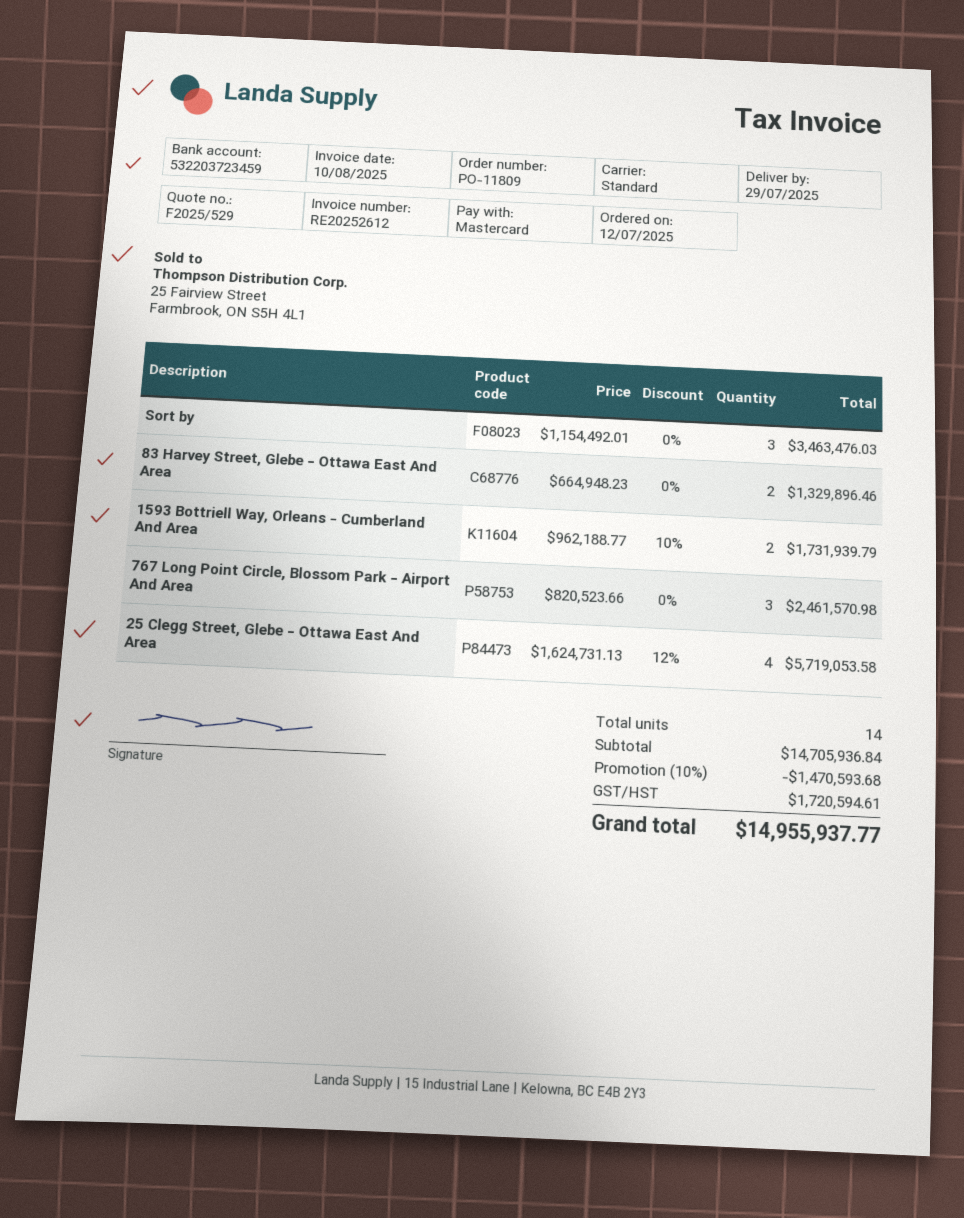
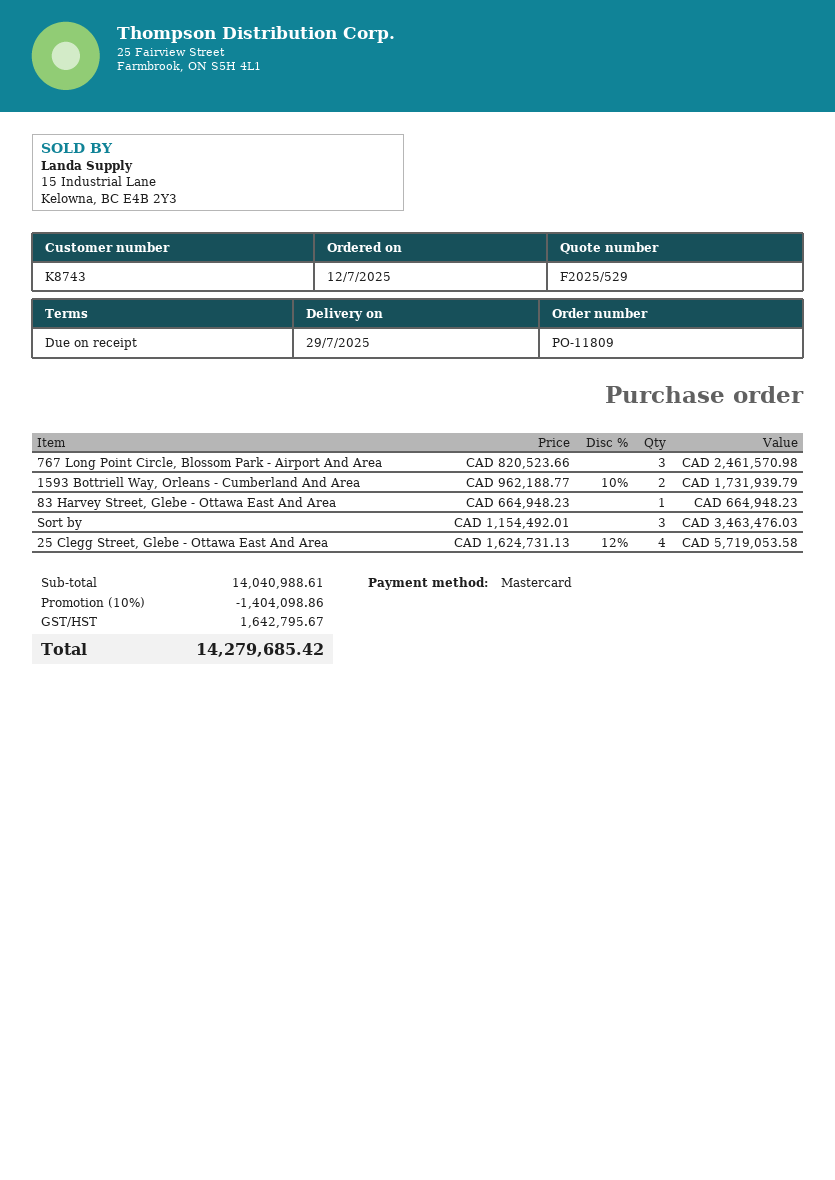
83 Harvey Street, Glebe - Ottawa East And Area: 2 x 664948.23 = 1329896.46 -> 1 x 664948.23 = 664948.23
subtotal: 14705936.84 -> 14040988.61
discount: 10% = 1470593.68 -> 10% = 1404098.86
tax: 1720594.61 -> 1642795.67
total: 14955937.77 -> 14279685.42

